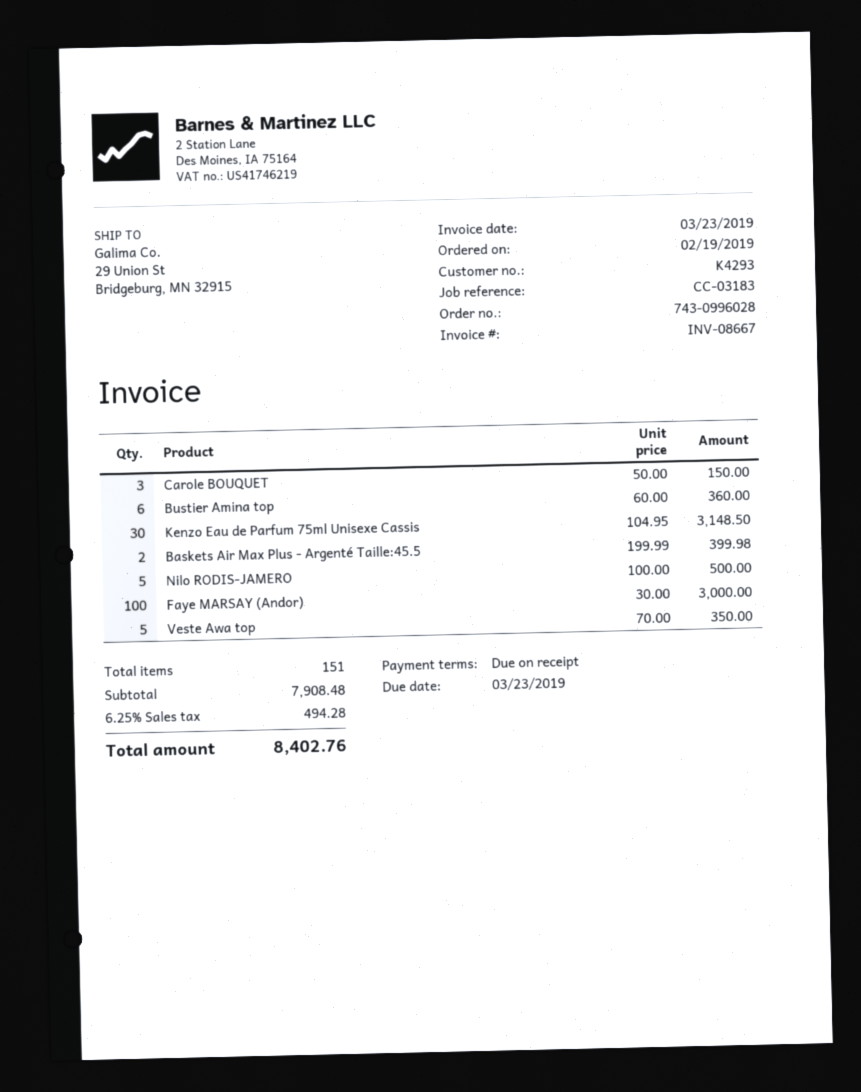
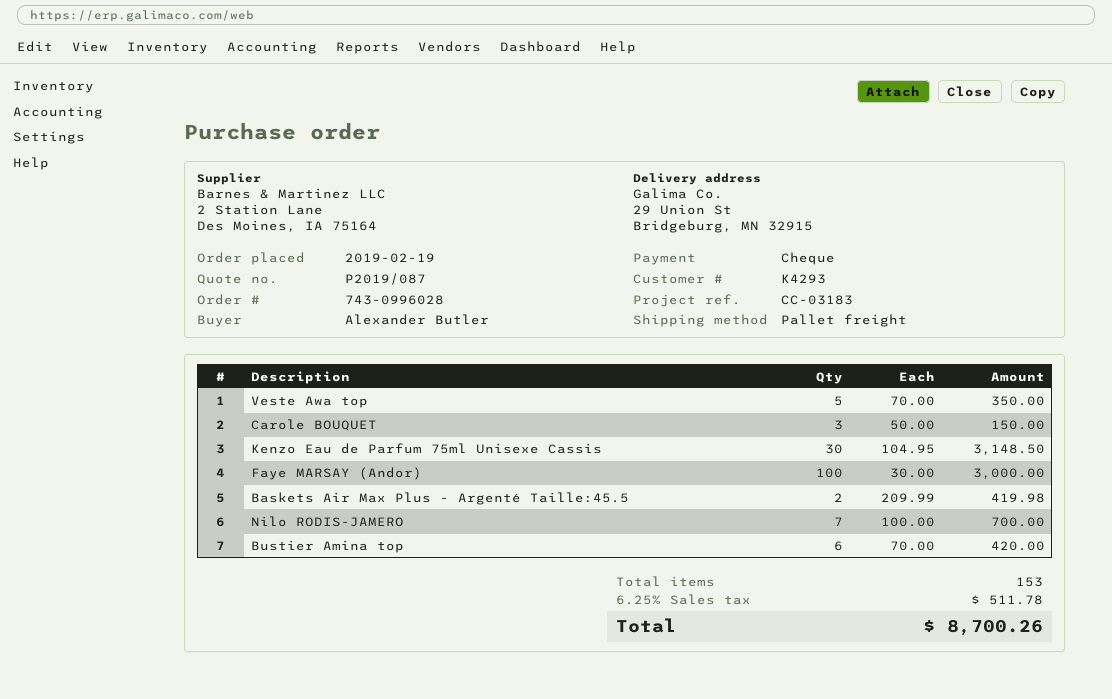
Bustier Amina top: 6 x 60.00 = 360.00 -> 6 x 70.00 = 420.00
Baskets Air Max Plus - Argenté Taille:45.5: 2 x 199.99 = 399.98 -> 2 x 209.99 = 419.98
Nilo RODIS-JAMERO: 5 x 100.00 = 500.00 -> 7 x 100.00 = 700.00
total quantity: 151 -> 153
tax: 6.25% = 494.28 -> 6.25% = 511.78
total: 8402.76 -> 8700.26

